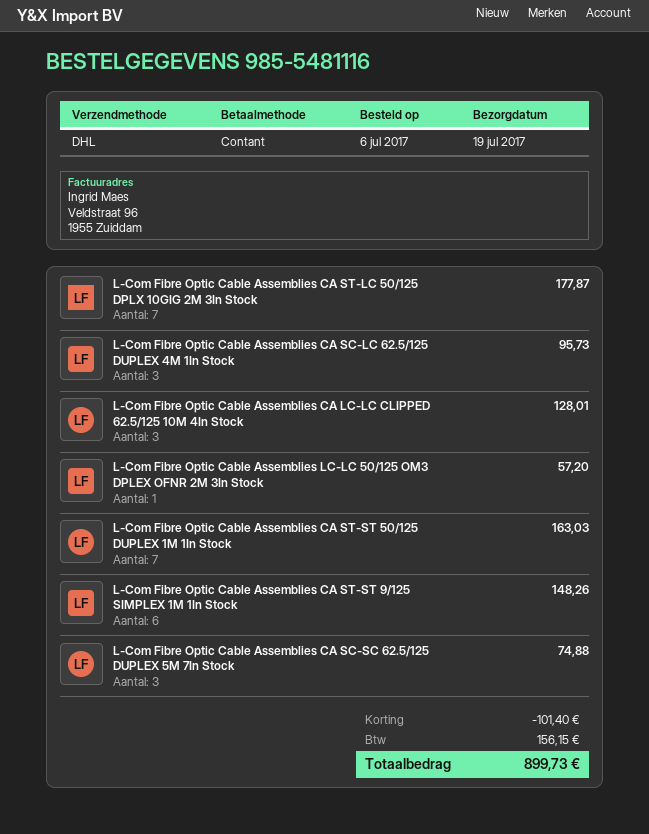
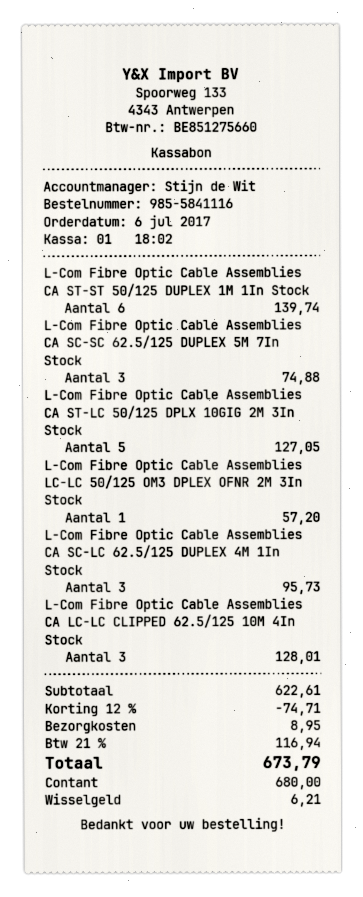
order number: 985-5481116 -> 985-5841116
L-Com Fibre Optic Cable Assemblies CA ST-LC 50/125 DPLX 10GIG 2M 3In Stock: 7 for 177.87 -> 5 for 127.05
L-Com Fibre Optic Cable Assemblies CA ST-ST 50/125 DUPLEX 1M 1In Stock: 7 for 163.03 -> 6 for 139.74
L-Com Fibre Optic Cable Assemblies CA ST-ST 9/125 SIMPLEX 1M 1In Stock: 6 for 148.26 -> none
discount: 101.40 -> 74.71
shipping: none -> 8.95
tax: 156.15 -> 116.94
total: 899.73 -> 673.79

